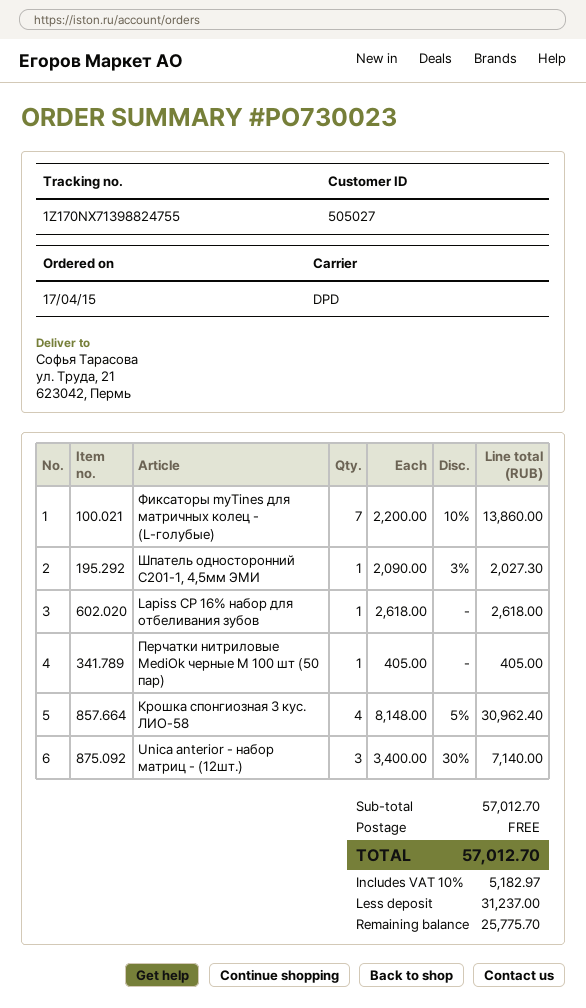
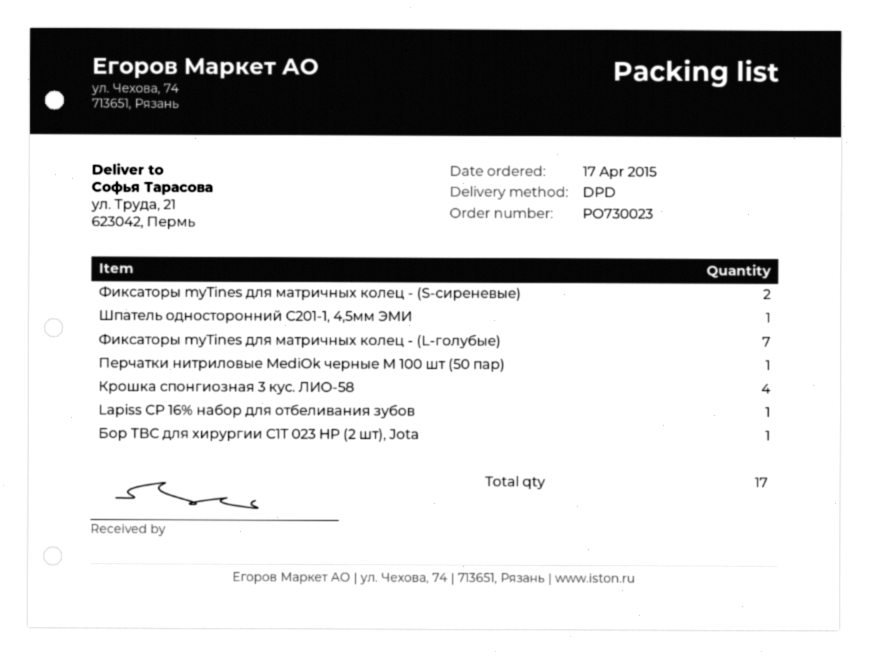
Unica anterior - набор матриц - (12шт.): 3 -> none
Фиксаторы myTines для матричных колец - (S-сиреневые): none -> 2
Бор ТВС для хирургии C1T 023 HP (2 шт), Jota: none -> 1

